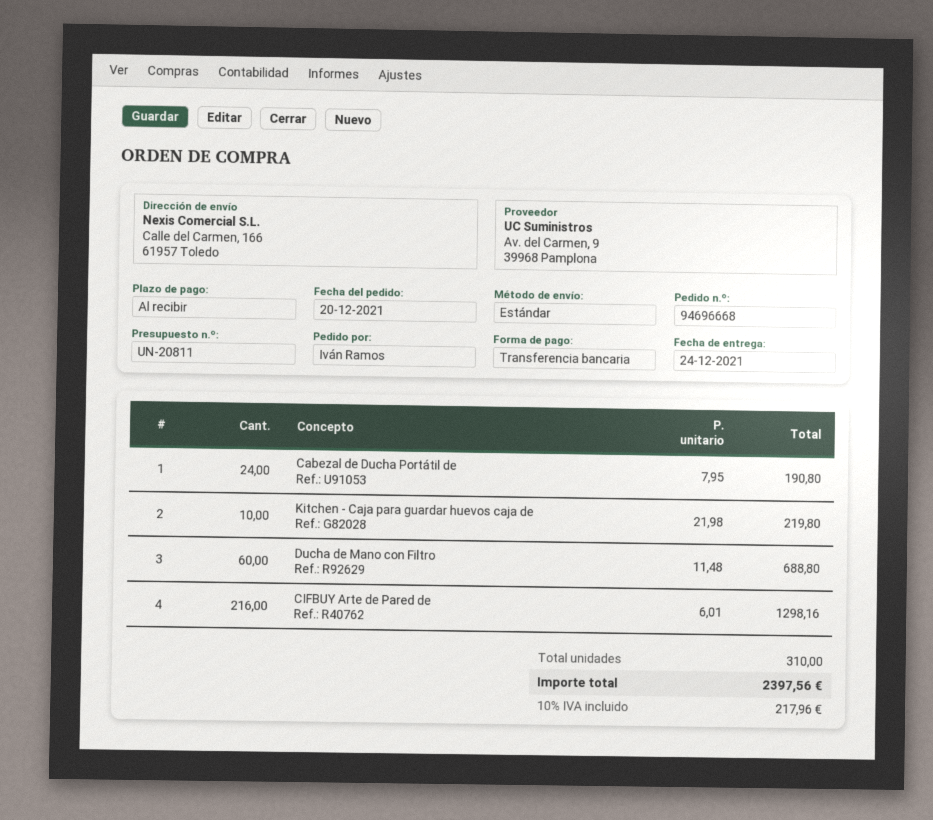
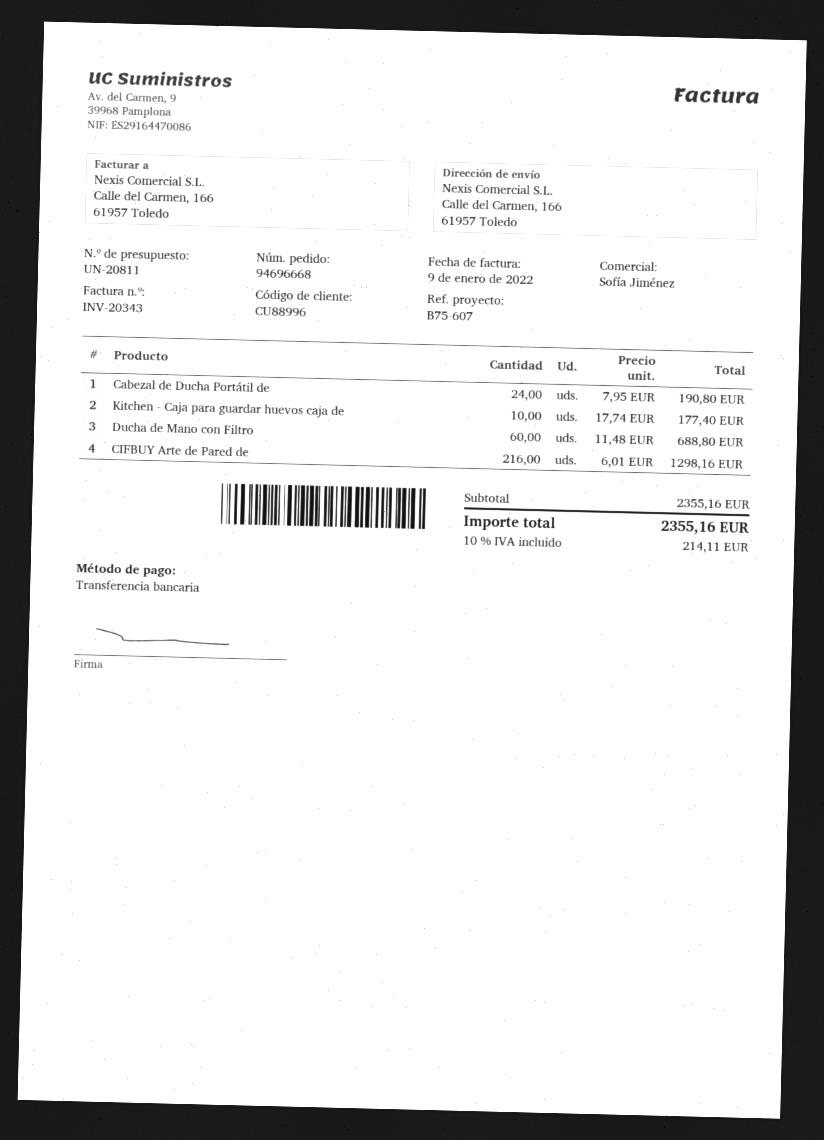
Kitchen - Caja para guardar huevos caja de: 10 x 21.98 = 219.80 -> 10 x 17.74 = 177.40
tax: 10% = 217.96 -> 10% = 214.11
total: 2397.56 -> 2355.16

